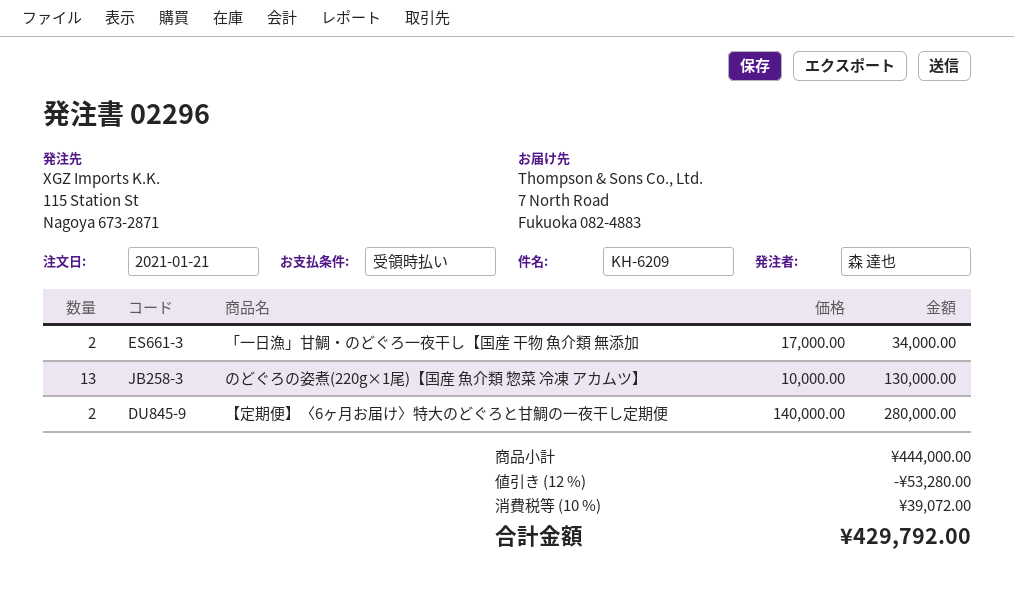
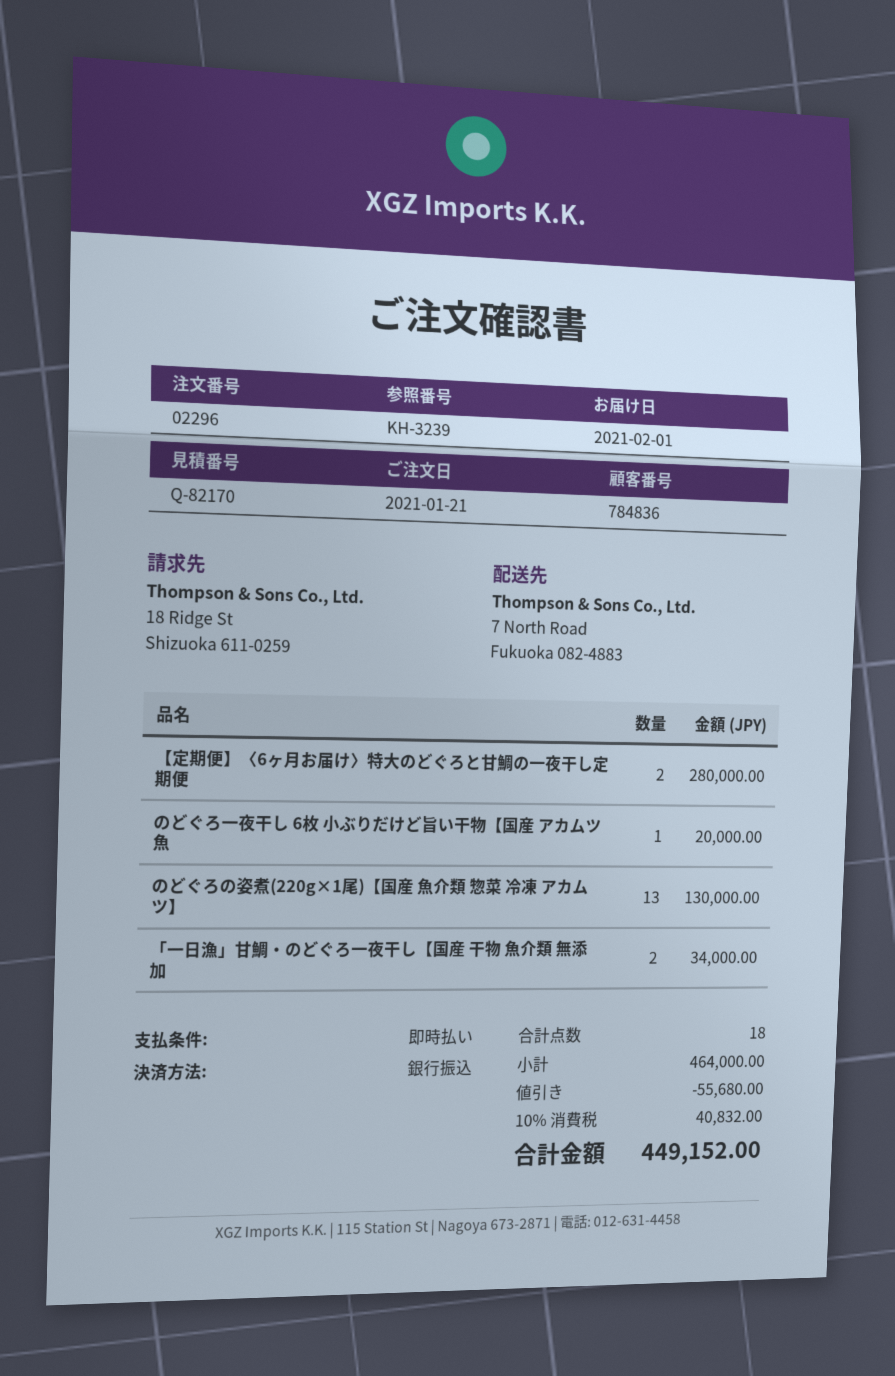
reference: KH-6209 -> KH-3239
のどぐろ一夜干し 6枚 小ぶりだけど旨い干物【国産 アカムツ 魚: none -> 1 for 20000.00
subtotal: 444000.00 -> 464000.00
discount: 53280.00 -> 55680.00
tax: 10% = 39072.00 -> 10% = 40832.00
total: 429792.00 -> 449152.00

